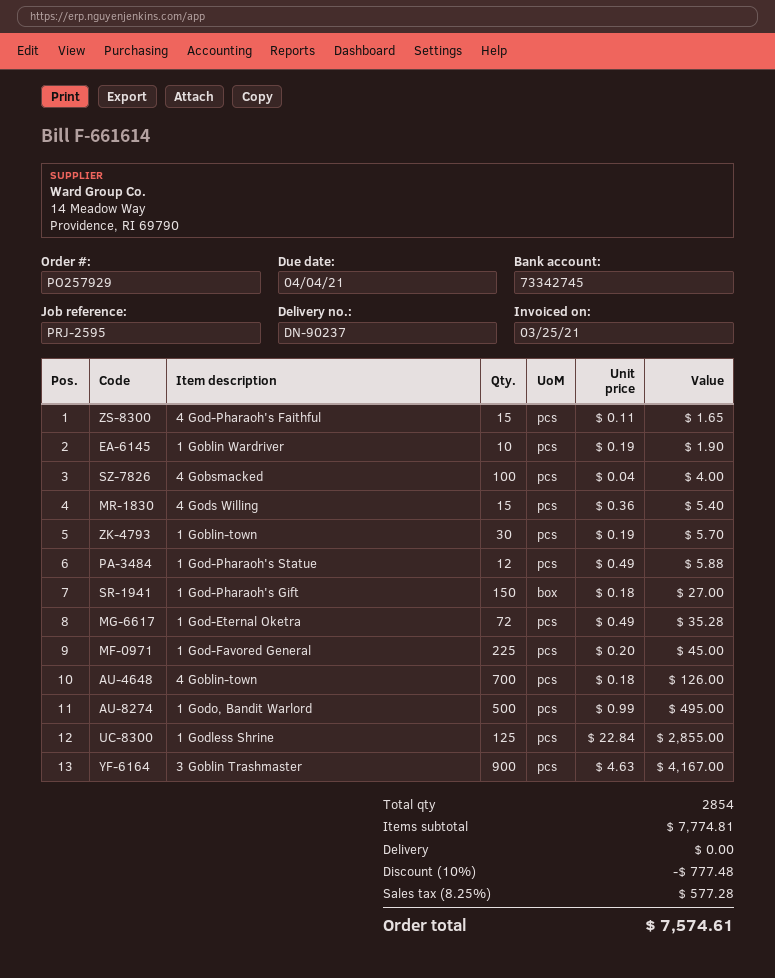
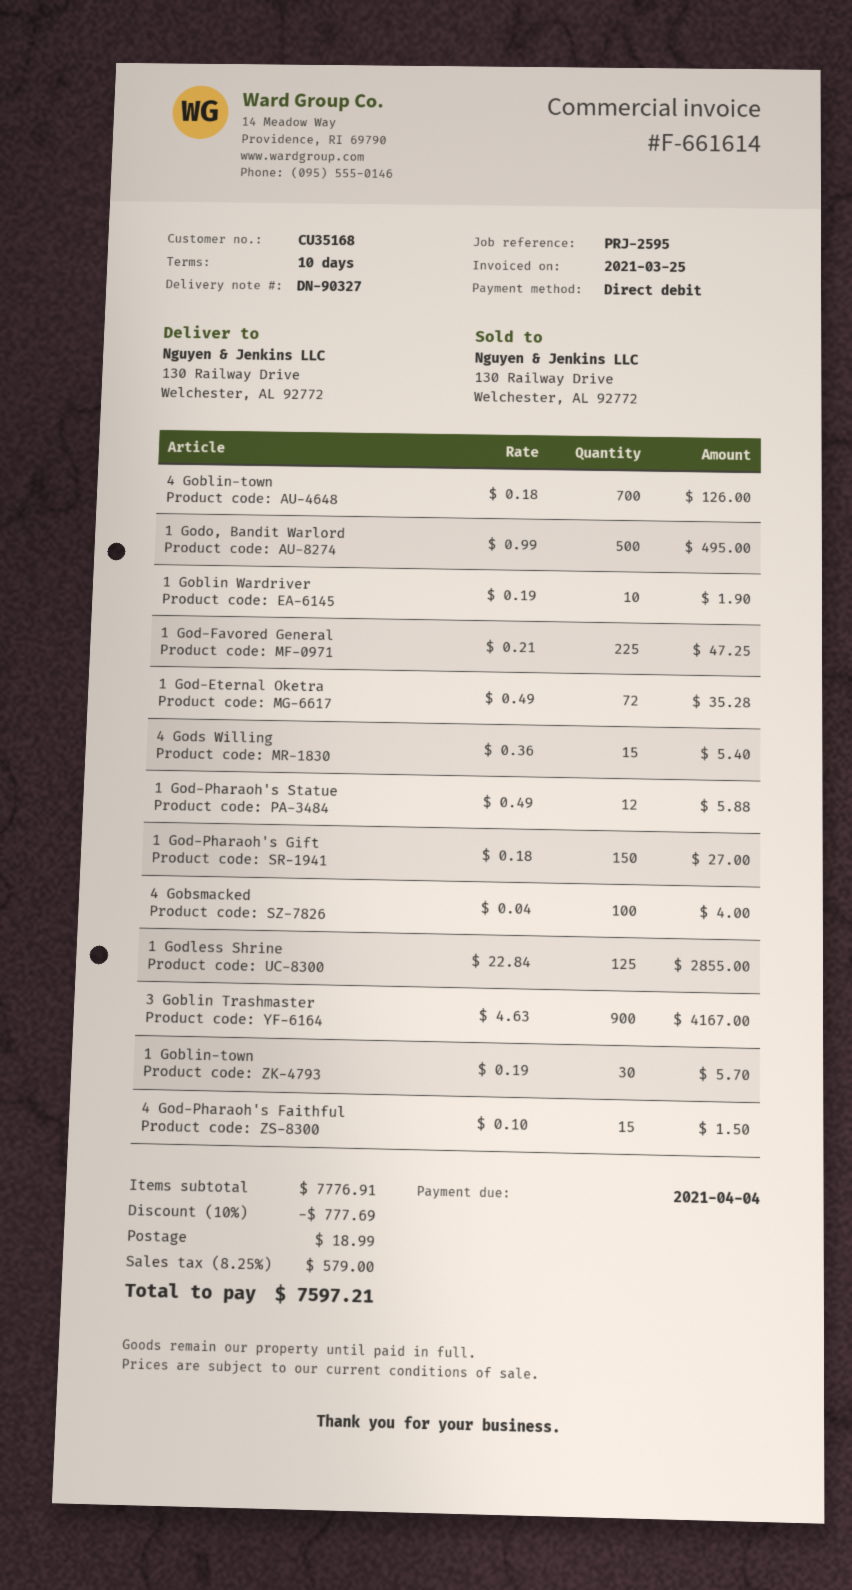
delivery note number: DN-90237 -> DN-90327
4 God-Pharaoh's Faithful: 15 x 0.11 = 1.65 -> 15 x 0.10 = 1.50
1 God-Favored General: 225 x 0.20 = 45.00 -> 225 x 0.21 = 47.25
subtotal: 7774.81 -> 7776.91
discount: 10% = 777.48 -> 10% = 777.69
shipping: 0.00 -> 18.99
tax: 8.25% = 577.28 -> 8.25% = 579.00
total: 7574.61 -> 7597.21

